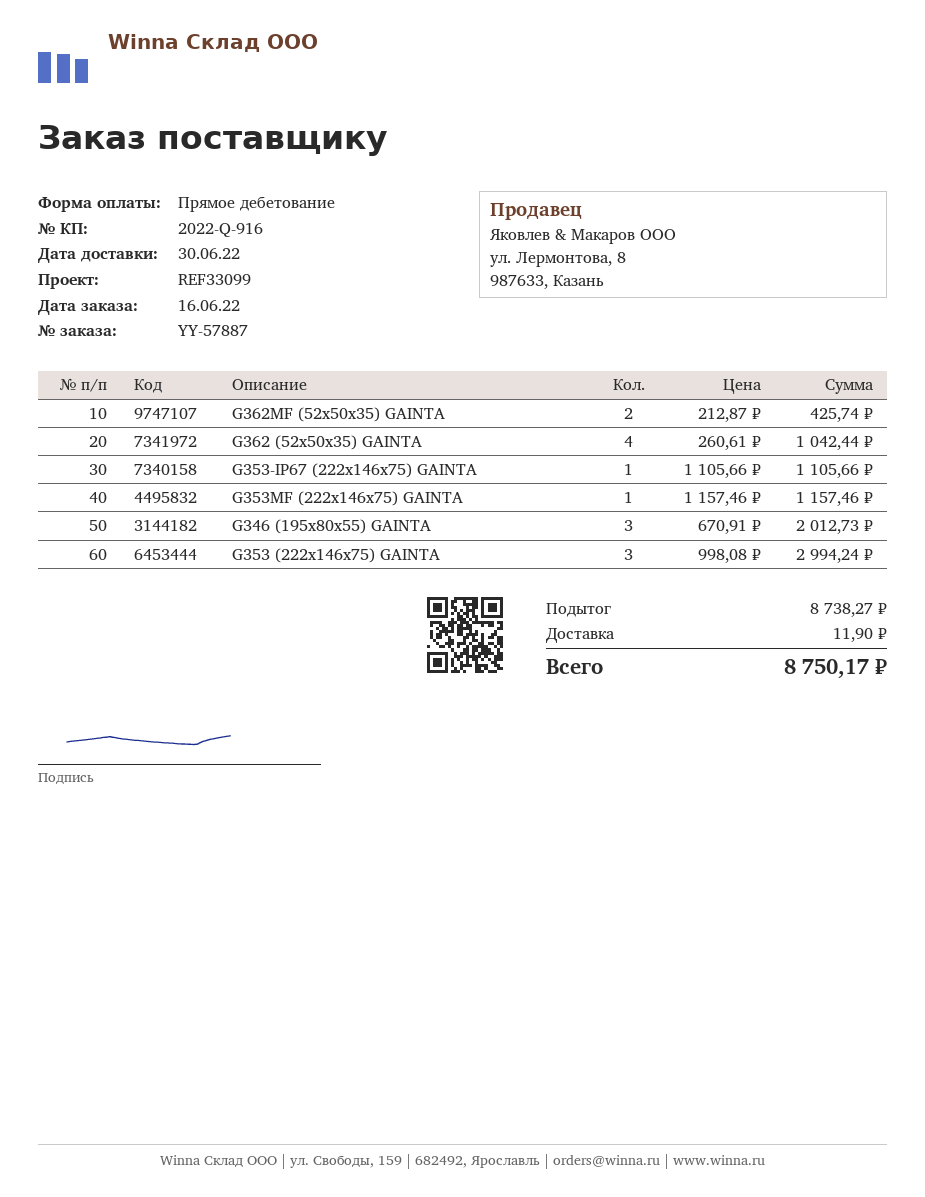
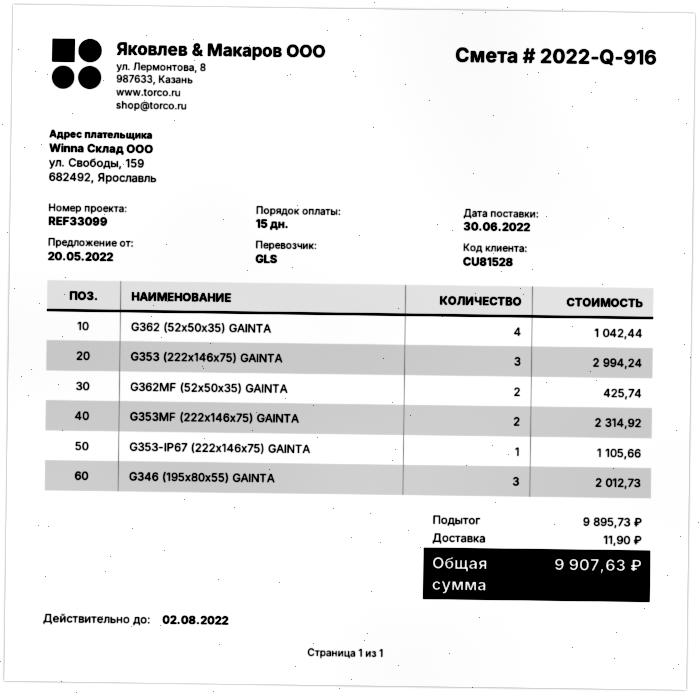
G353MF (222x146x75) GAINTA: 1 for 1157.46 -> 2 for 2314.92
subtotal: 8738.27 -> 9895.73
total: 8750.17 -> 9907.63

